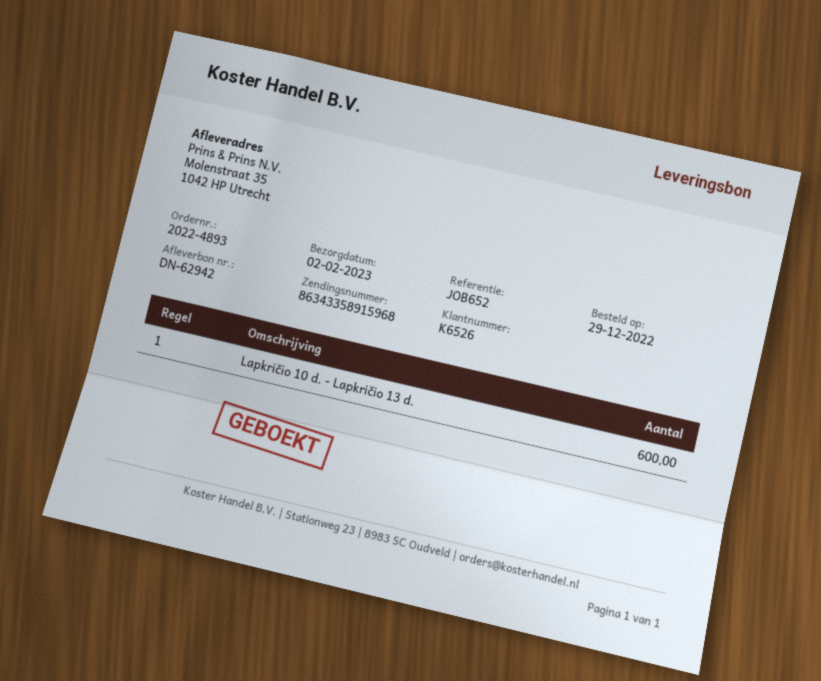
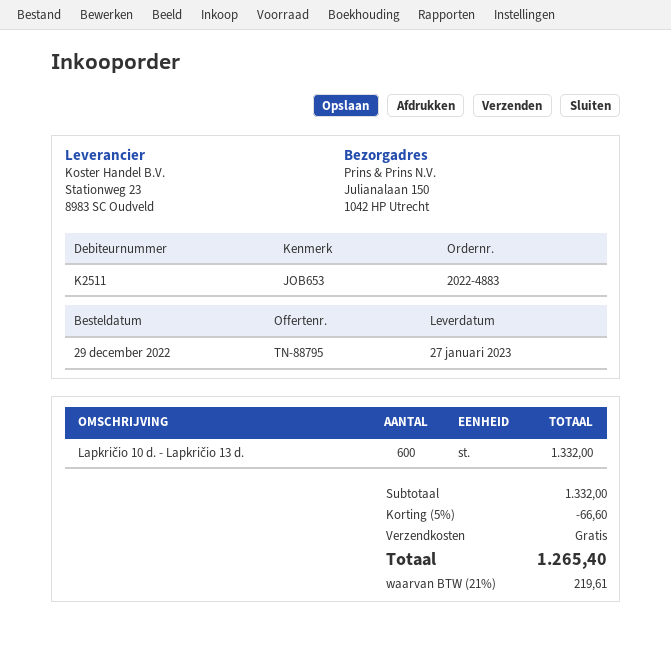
order number: 2022-4893 -> 2022-4883
delivery date: 2023-02-02 -> 2023-01-27
customer number: K6526 -> K2511
reference: JOB652 -> JOB653
ship to: Molenstraat 35, 1042 HP Utrecht -> Julianalaan 150, 1042 HP Utrecht

